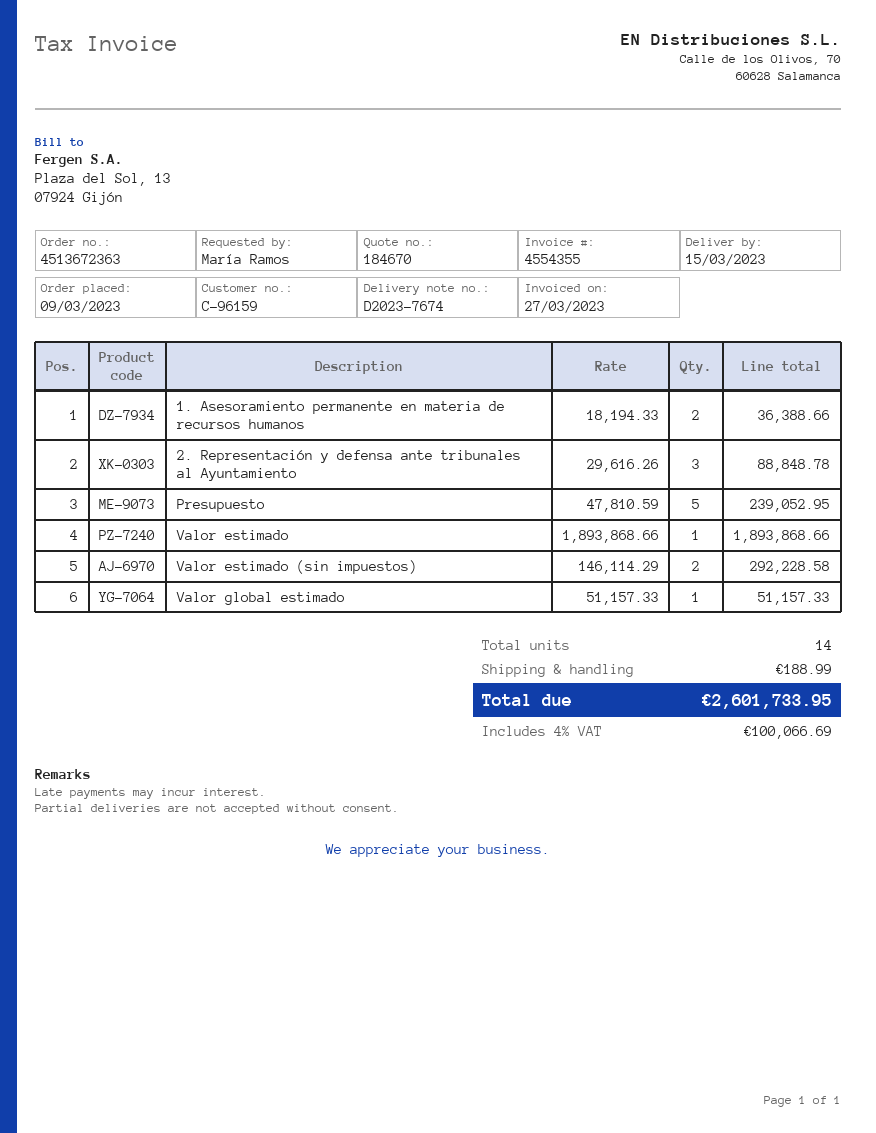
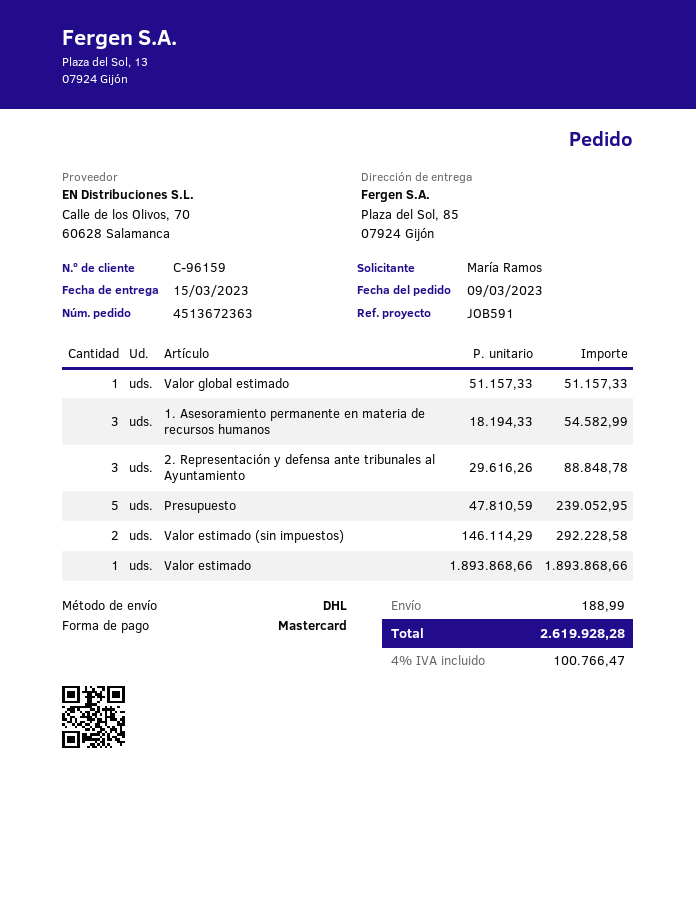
1. Asesoramiento permanente en materia de recursos humanos: 2 x 18194.33 = 36388.66 -> 3 x 18194.33 = 54582.99
tax: 4% = 100066.69 -> 4% = 100766.47
total: 2601733.95 -> 2619928.28

